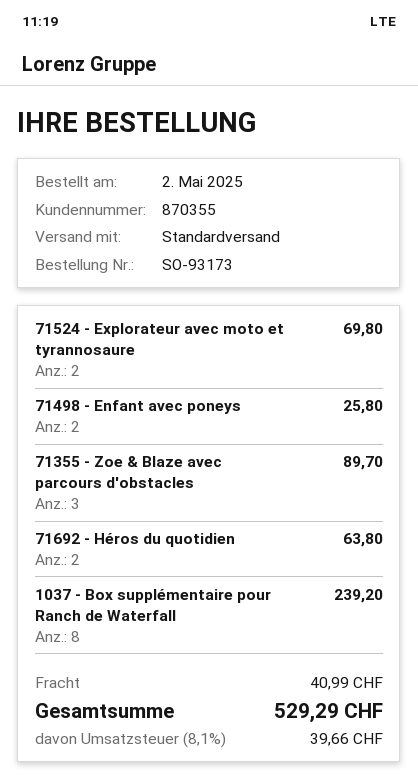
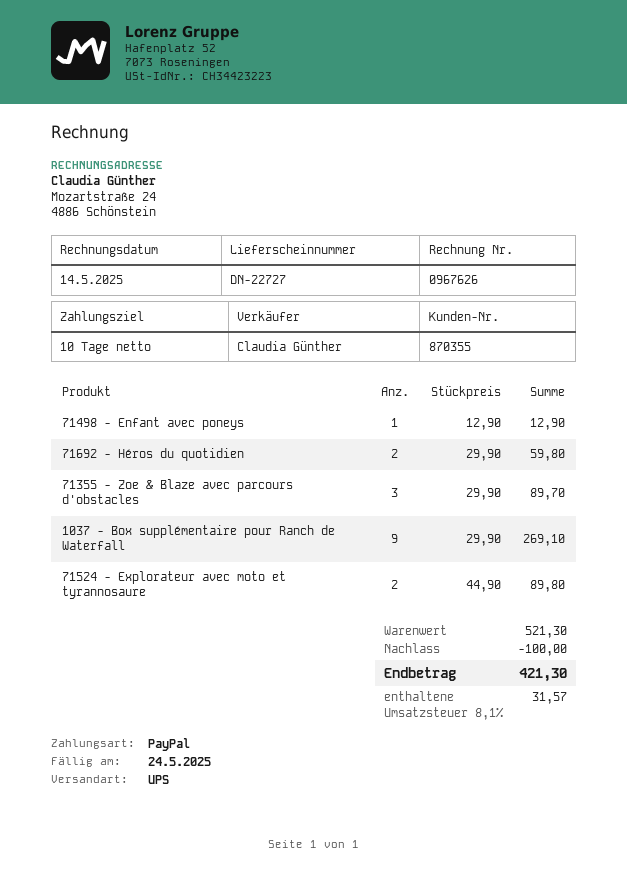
shipping method: standard -> UPS
71524 - Explorateur avec moto et tyrannosaure: 2 for 69.80 -> 2 for 89.80
71498 - Enfant avec poneys: 2 for 25.80 -> 1 for 12.90
71692 - Héros du quotidien: 2 for 63.80 -> 2 for 59.80
1037 - Box supplémentaire pour Ranch de Waterfall: 8 for 239.20 -> 9 for 269.10
discount: none -> 100.00
shipping: 40.99 -> none
tax: 8.1% = 39.66 -> 8.1% = 31.57
total: 529.29 -> 421.30

